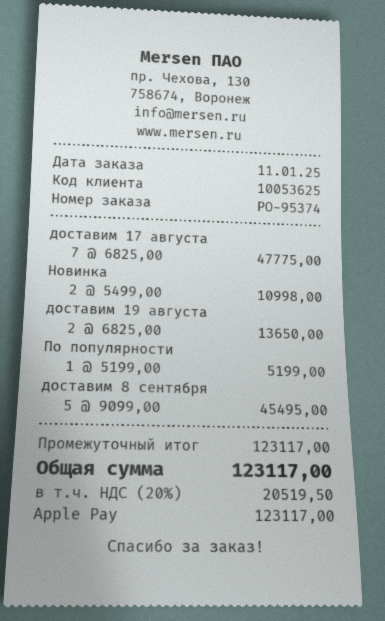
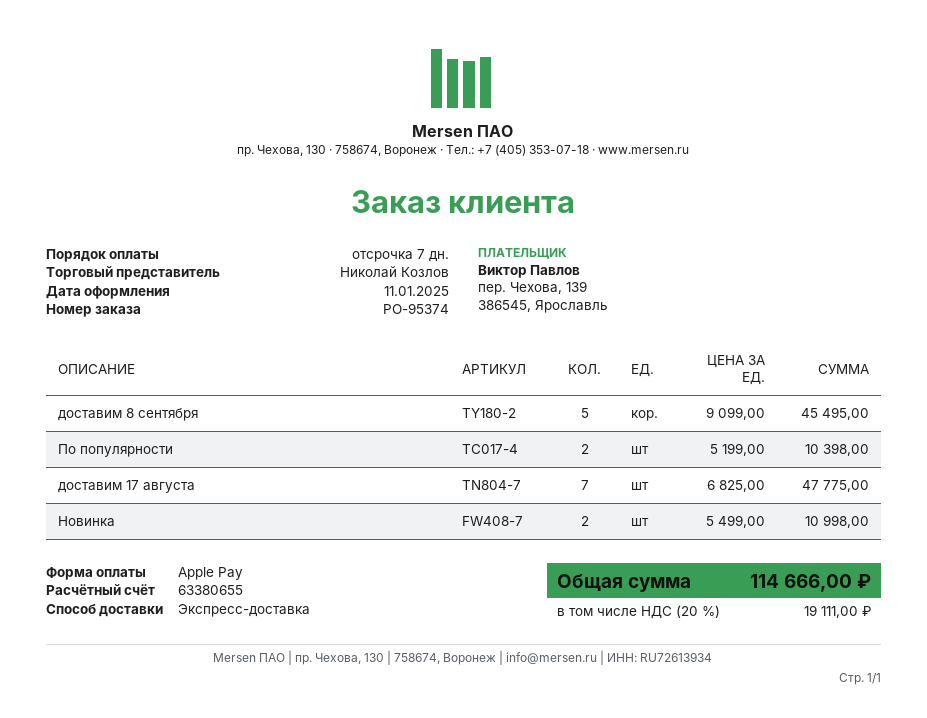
доставим 19 августа: 2 x 6825.00 = 13650.00 -> none
По популярности: 1 x 5199.00 = 5199.00 -> 2 x 5199.00 = 10398.00
tax: 20% = 20519.50 -> 20% = 19111.00
total: 123117.00 -> 114666.00

